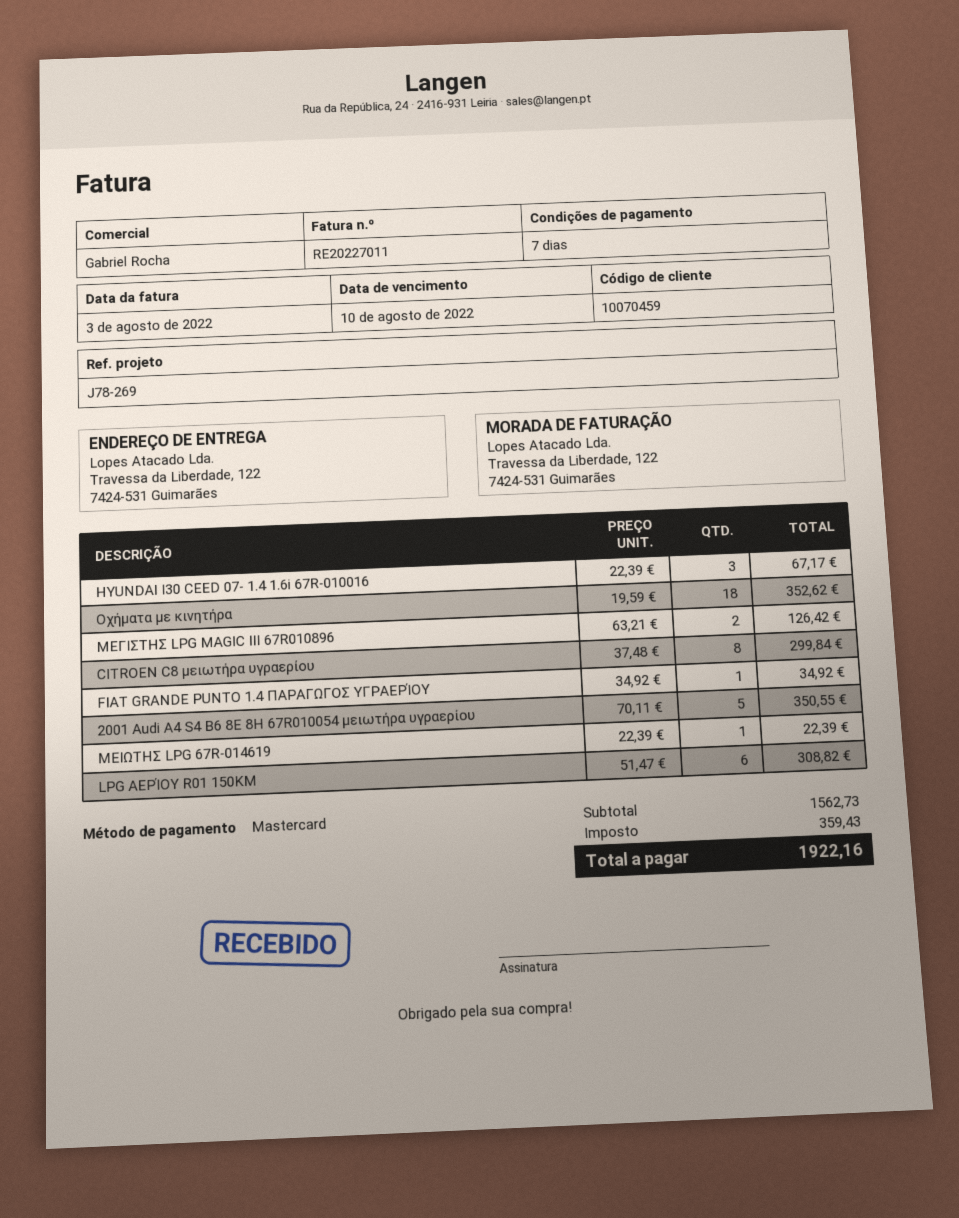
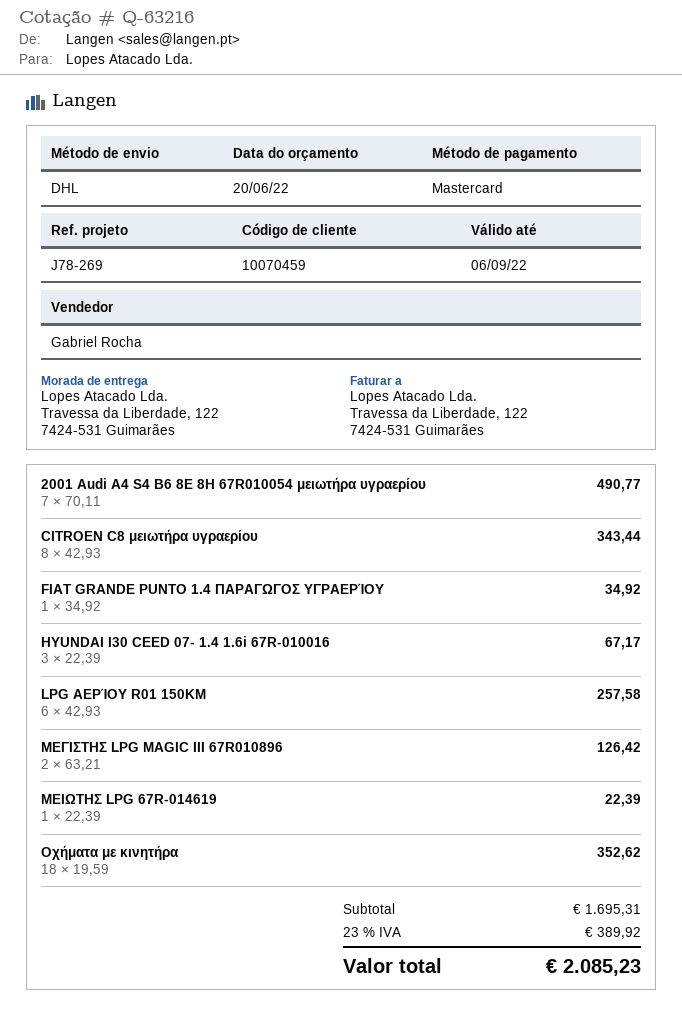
CITROEN C8 μειωτήρα υγραερίου: 8 x 37.48 = 299.84 -> 8 x 42.93 = 343.44
2001 Audi A4 S4 B6 8E 8H 67R010054 μειωτήρα υγραερίου: 5 x 70.11 = 350.55 -> 7 x 70.11 = 490.77
LPG ΑΕΡΊΟΥ R01 150KM: 6 x 51.47 = 308.82 -> 6 x 42.93 = 257.58
subtotal: 1562.73 -> 1695.31
tax: 359.43 -> 389.92
total: 1922.16 -> 2085.23

